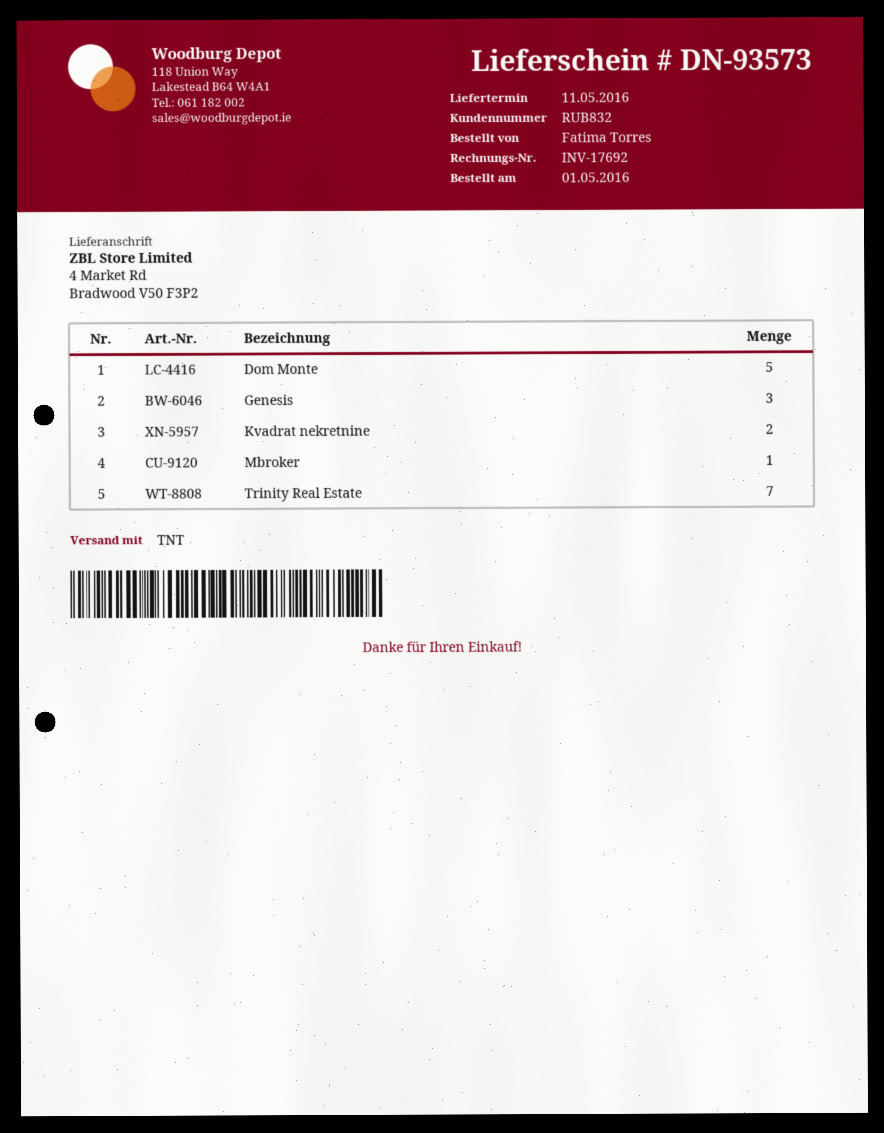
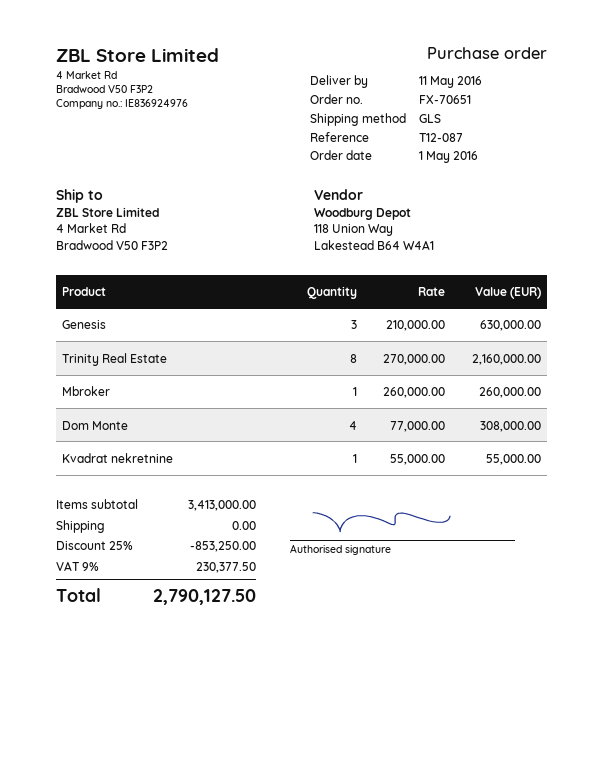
shipping method: TNT -> GLS
Dom Monte: 5 -> 4
Kvadrat nekretnine: 2 -> 1
Trinity Real Estate: 7 -> 8

